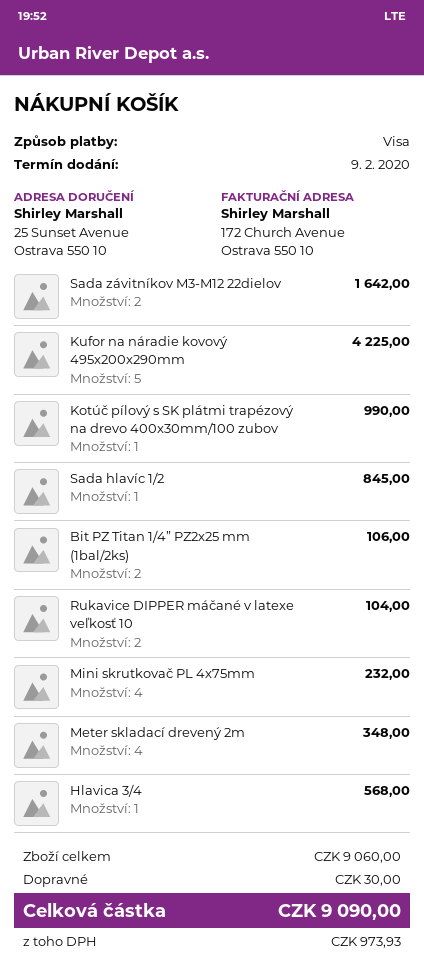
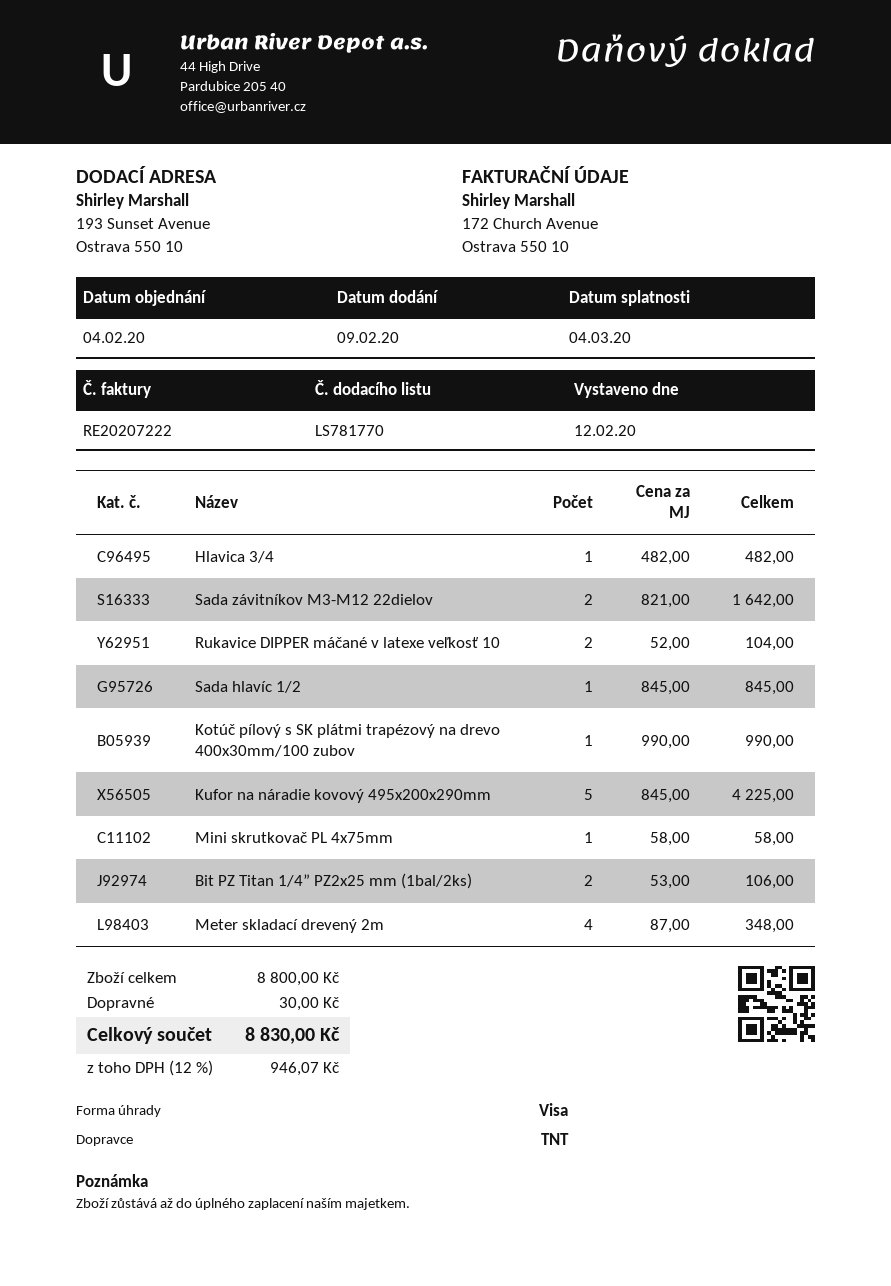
ship to: 25 Sunset Avenue, Ostrava 550 10 -> 193 Sunset Avenue, Ostrava 550 10
Mini skrutkovač PL 4x75mm: 4 for 232.00 -> 1 for 58.00
Hlavica 3/4: 1 for 568.00 -> 1 for 482.00
subtotal: 9060.00 -> 8800.00
tax: 973.93 -> 946.07
total: 9090.00 -> 8830.00

